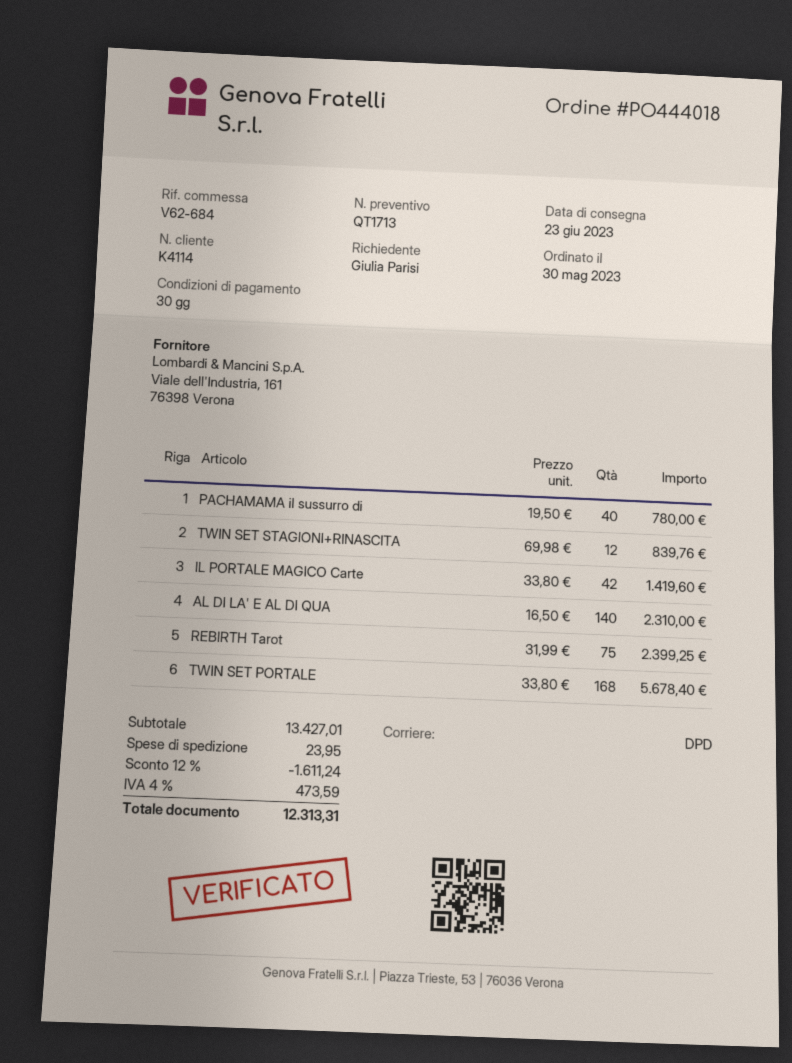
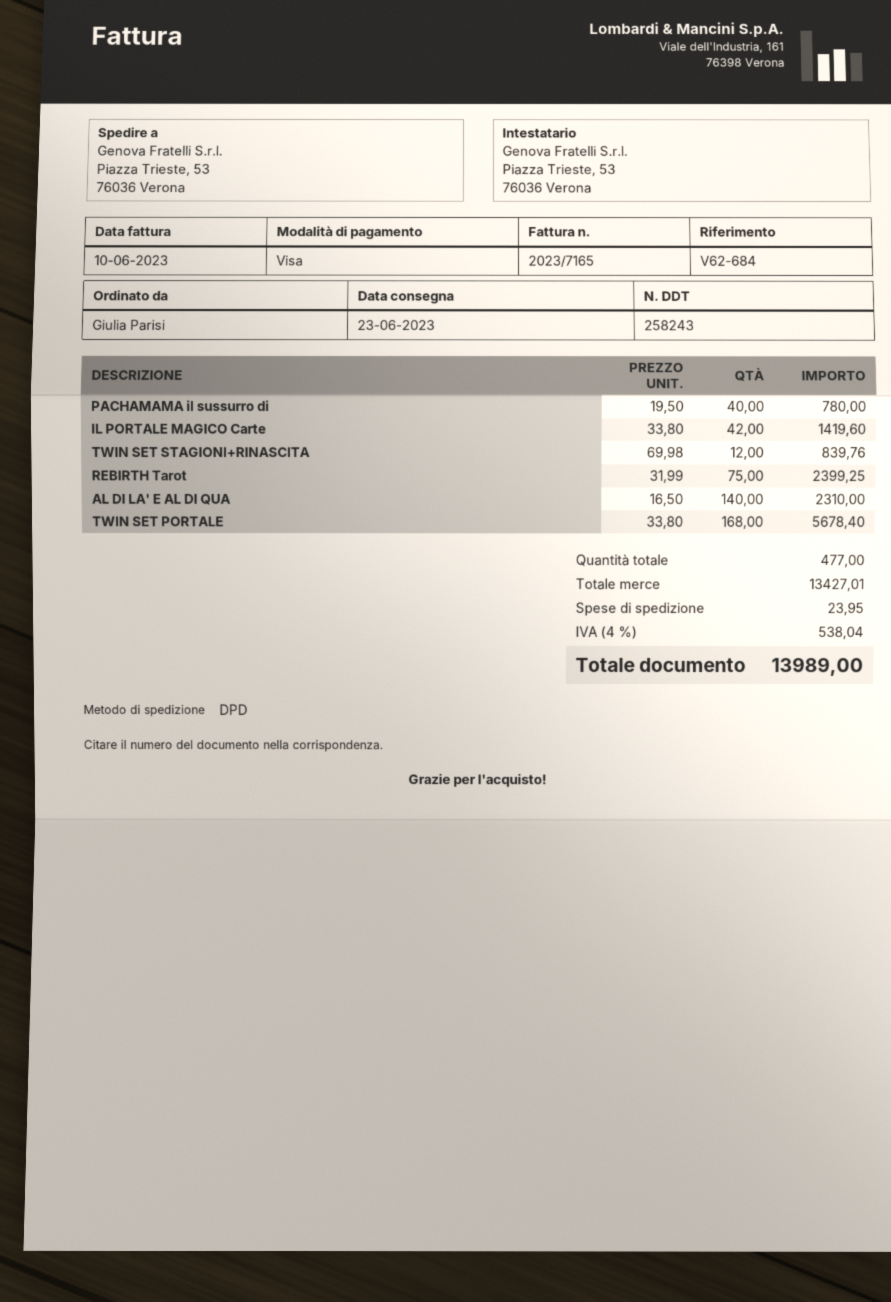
discount: 12% = 1611.24 -> none
tax: 4% = 473.59 -> 4% = 538.04
total: 12313.31 -> 13989.00

